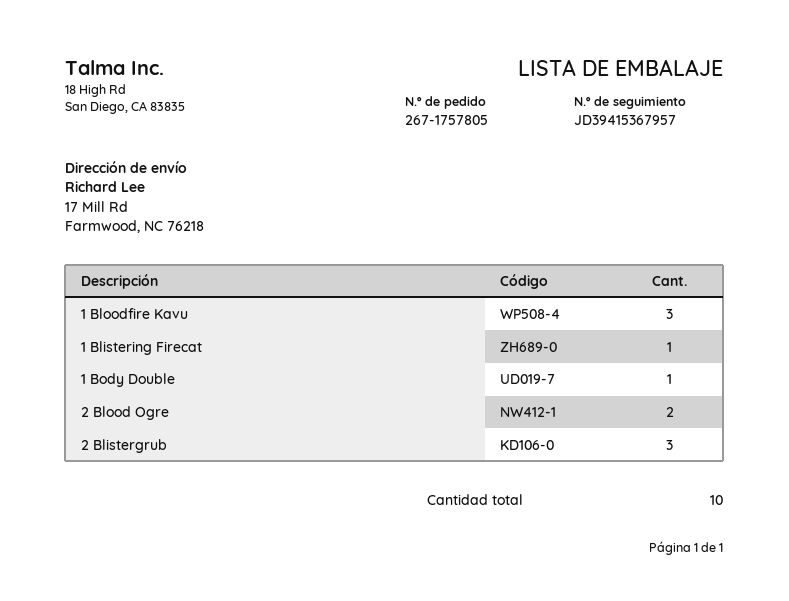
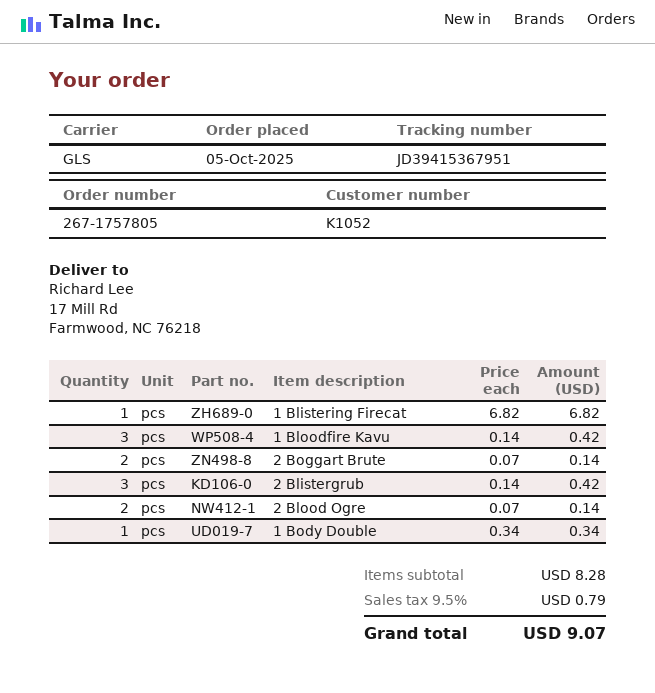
tracking number: JD39415367957 -> JD39415367951
2 Boggart Brute: none -> 2

